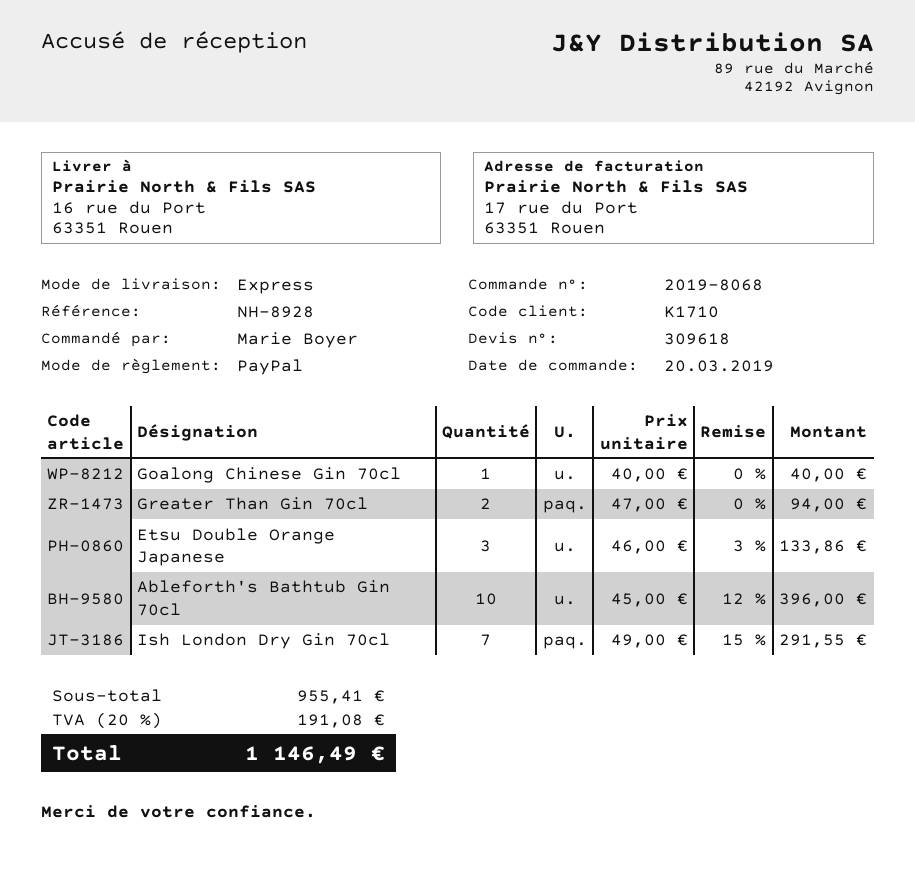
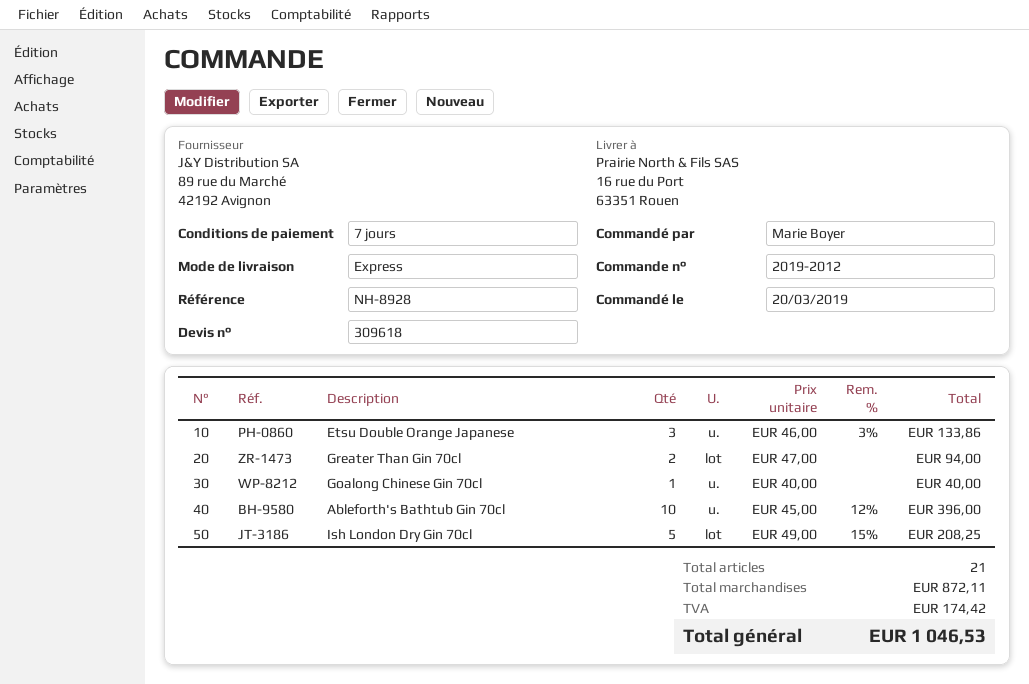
order number: 2019-8068 -> 2019-2012
Ish London Dry Gin 70cl: 7 x 49.00 - 15% = 291.55 -> 5 x 49.00 - 15% = 208.25
subtotal: 955.41 -> 872.11
tax: 191.08 -> 174.42
total: 1146.49 -> 1046.53

